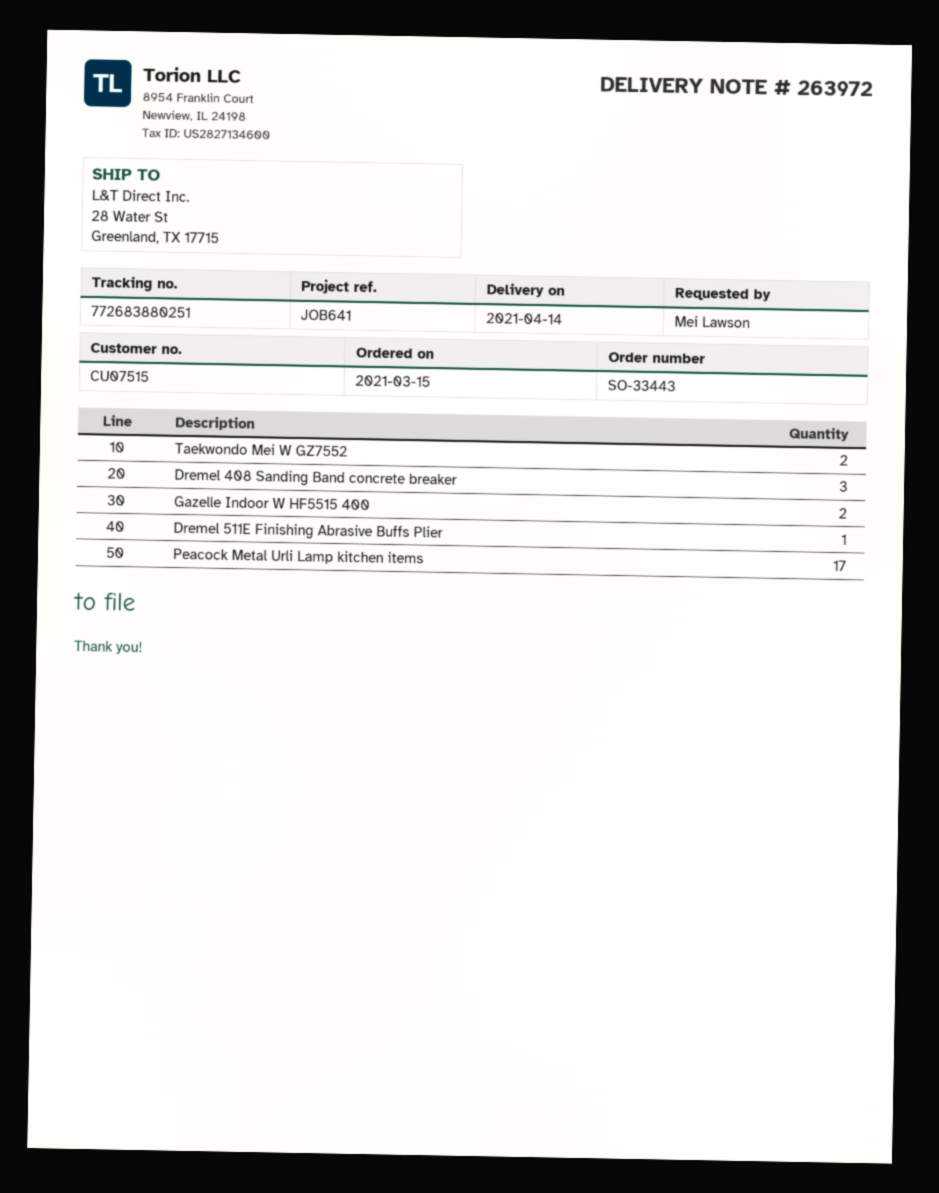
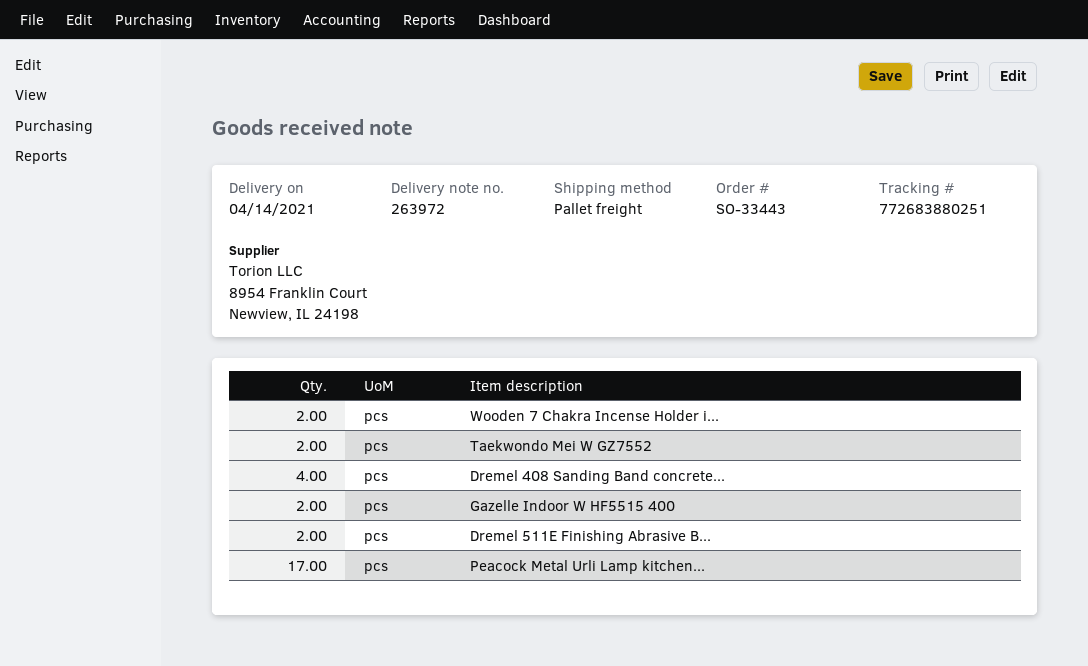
Dremel 408 Sanding Band concrete breaker: 3 -> 4
Dremel 511E Finishing Abrasive Buffs Plier: 1 -> 2
Wooden 7 Chakra Incense Holder i...: none -> 2

